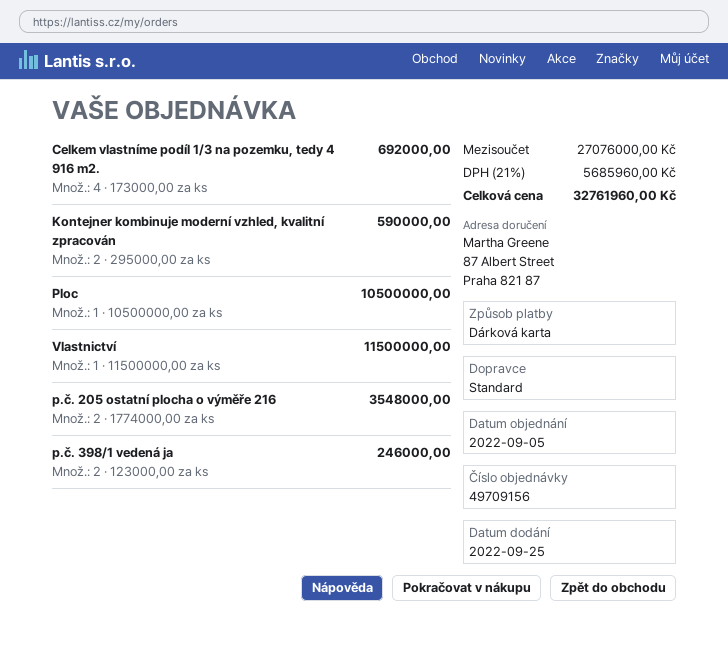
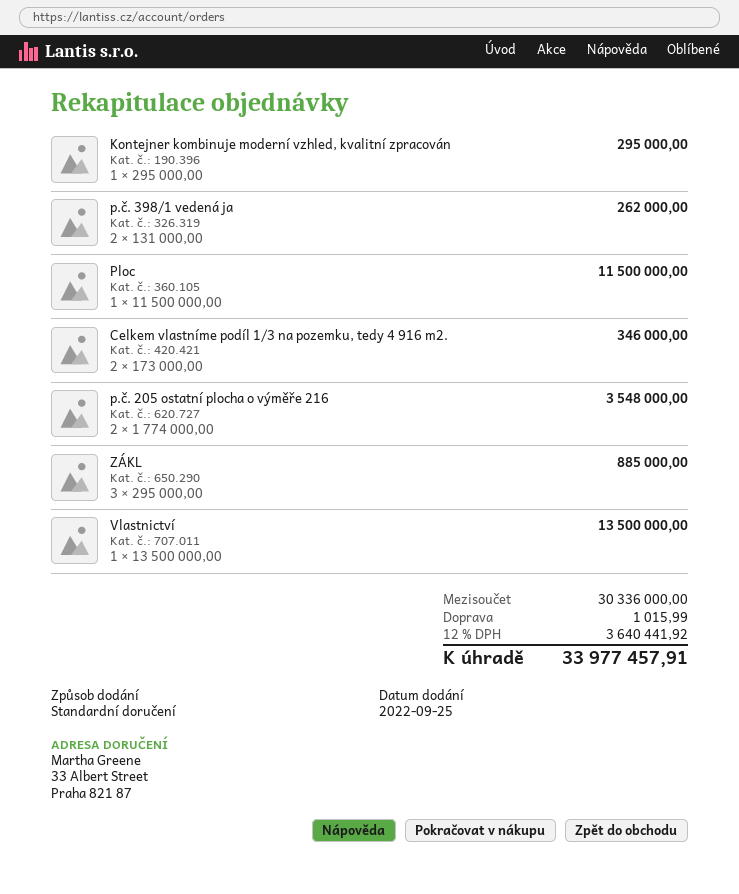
ship to: 87 Albert Street, Praha 821 87 -> 33 Albert Street, Praha 821 87
Celkem vlastníme podíl 1/3 na pozemku, tedy 4 916 m2.: 4 x 173000.00 = 692000.00 -> 2 x 173000.00 = 346000.00
Kontejner kombinuje moderní vzhled, kvalitní zpracován: 2 x 295000.00 = 590000.00 -> 1 x 295000.00 = 295000.00
Ploc: 1 x 10500000.00 = 10500000.00 -> 1 x 11500000.00 = 11500000.00
Vlastnictví: 1 x 11500000.00 = 11500000.00 -> 1 x 13500000.00 = 13500000.00
p.č. 398/1 vedená ja: 2 x 123000.00 = 246000.00 -> 2 x 131000.00 = 262000.00
ZÁKL: none -> 3 x 295000.00 = 885000.00
subtotal: 27076000.00 -> 30336000.00
shipping: none -> 1015.99
tax: 21% = 5685960.00 -> 12% = 3640441.92
total: 32761960.00 -> 33977457.91

